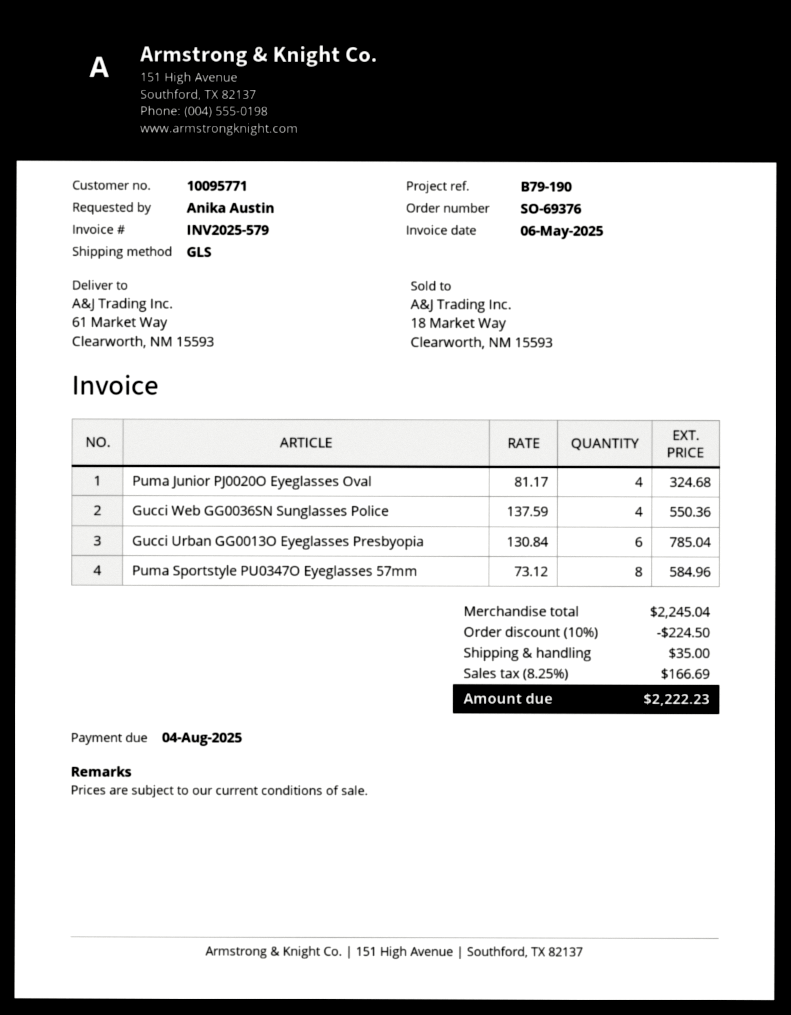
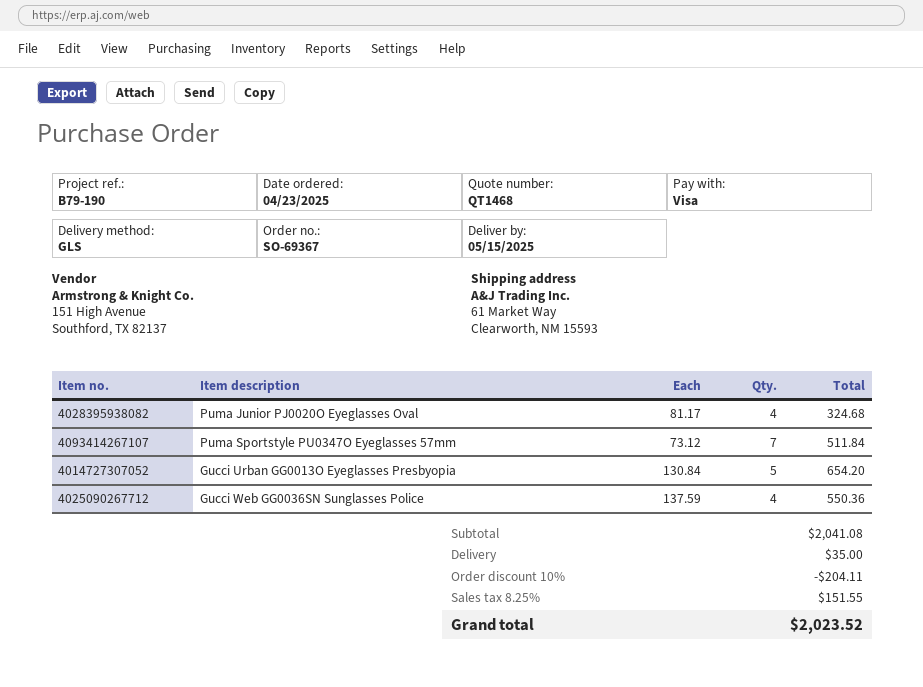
order number: SO-69376 -> SO-69367
Gucci Urban GG0013O Eyeglasses Presbyopia: 6 x 130.84 = 785.04 -> 5 x 130.84 = 654.20
Puma Sportstyle PU0347O Eyeglasses 57mm: 8 x 73.12 = 584.96 -> 7 x 73.12 = 511.84
subtotal: 2245.04 -> 2041.08
discount: 10% = 224.50 -> 10% = 204.11
tax: 8.25% = 166.69 -> 8.25% = 151.55
total: 2222.23 -> 2023.52

